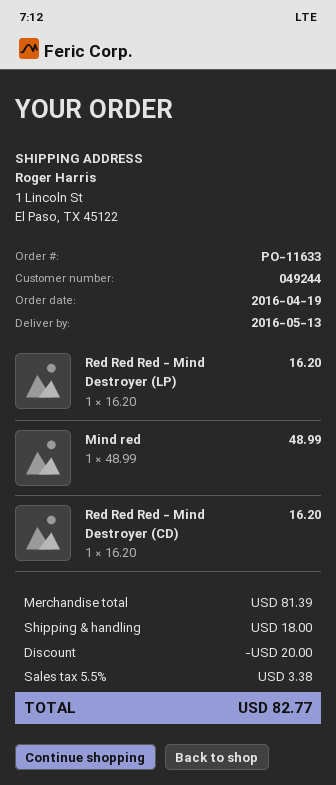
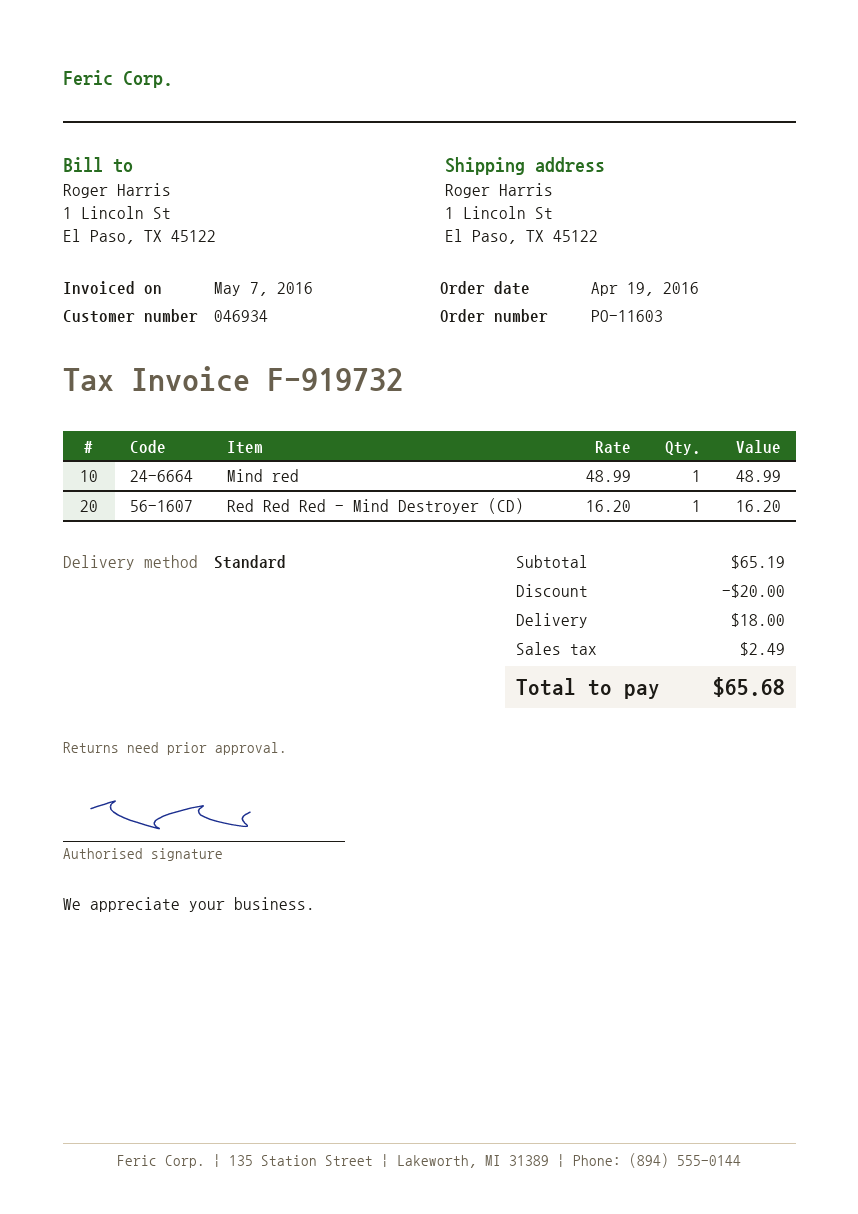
order number: PO-11633 -> PO-11603
customer number: 049244 -> 046934
Red Red Red - Mind Destroyer (LP): 1 x 16.20 = 16.20 -> none
subtotal: 81.39 -> 65.19
tax: 3.38 -> 2.49
total: 82.77 -> 65.68

